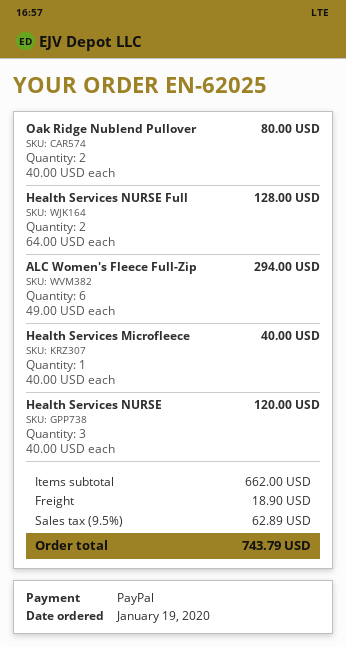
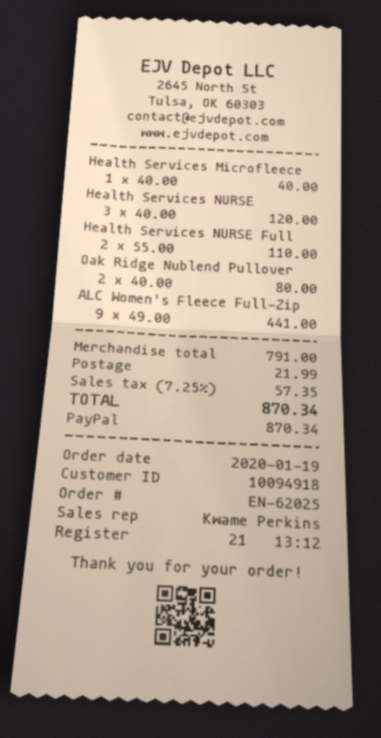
Health Services NURSE Full: 2 x 64.00 = 128.00 -> 2 x 55.00 = 110.00
ALC Women's Fleece Full-Zip: 6 x 49.00 = 294.00 -> 9 x 49.00 = 441.00
subtotal: 662.00 -> 791.00
shipping: 18.90 -> 21.99
tax: 9.5% = 62.89 -> 7.25% = 57.35
total: 743.79 -> 870.34

